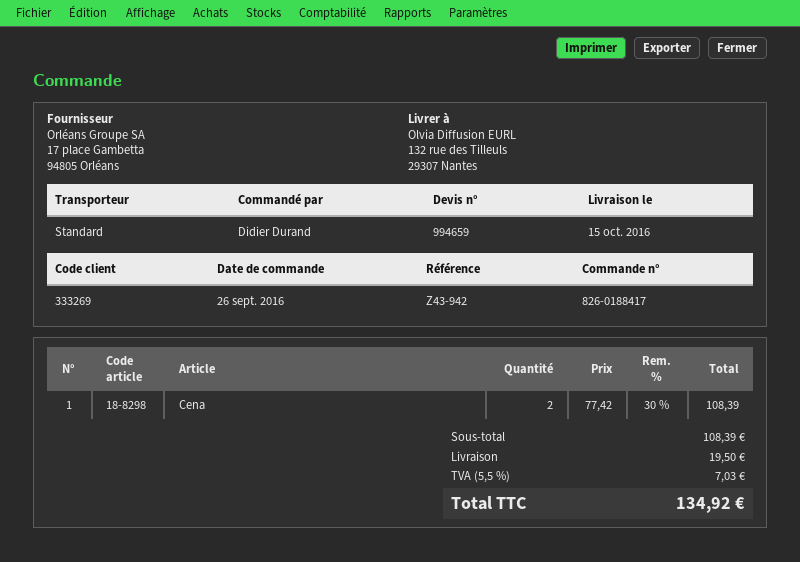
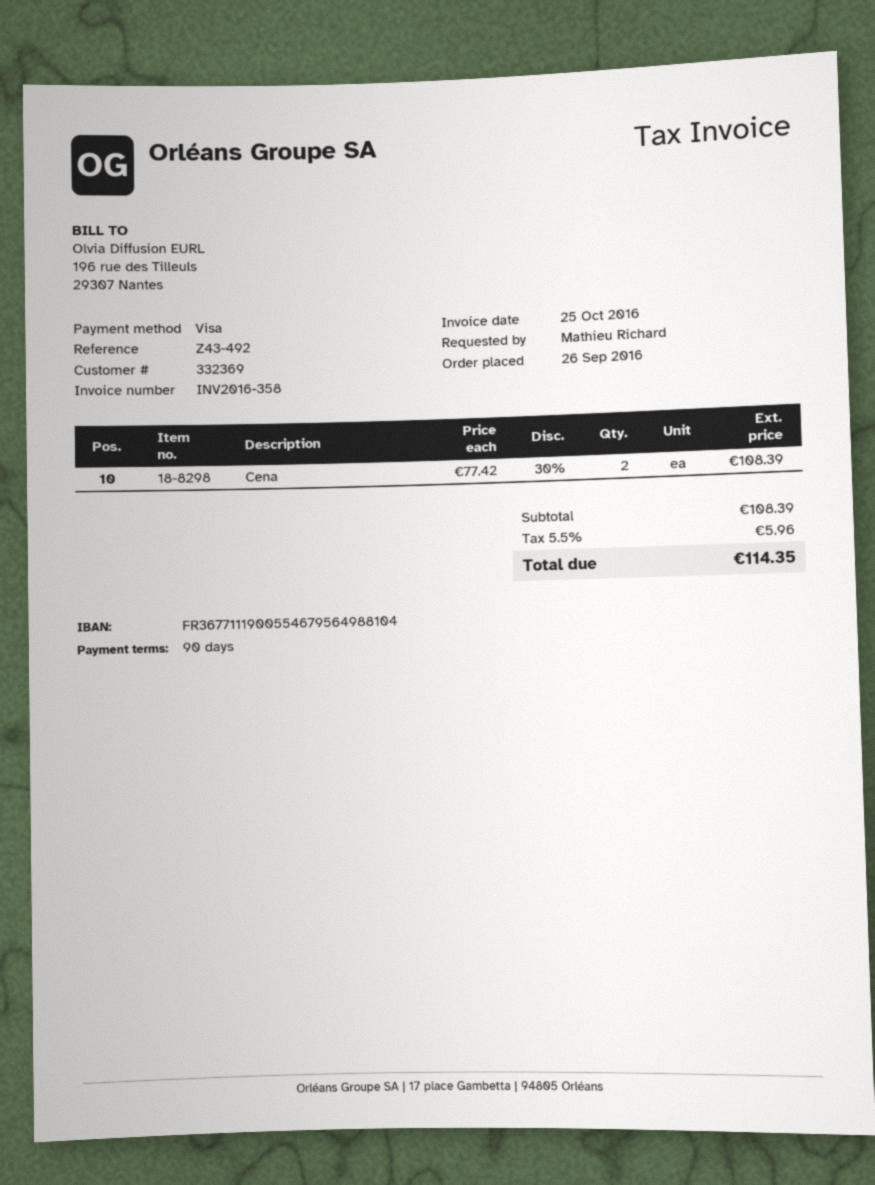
customer number: 333269 -> 332369
reference: Z43-942 -> Z43-492
ordered by: Didier Durand -> Mathieu Richard
shipping: 19.50 -> none
tax: 5.5% = 7.03 -> 5.5% = 5.96
total: 134.92 -> 114.35

